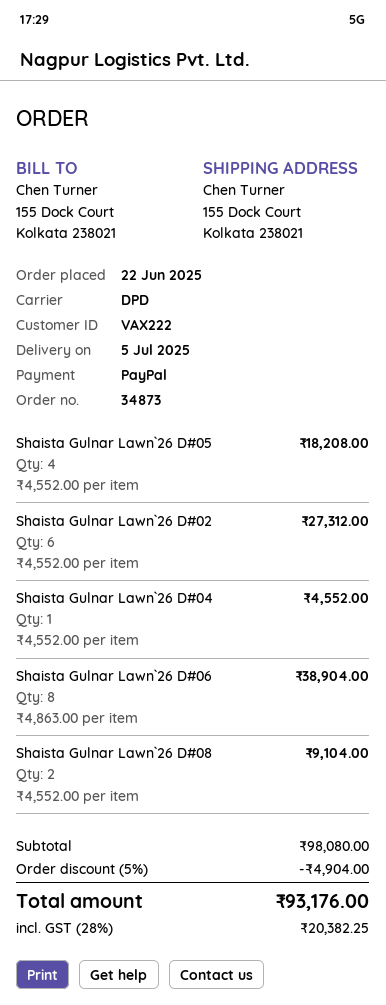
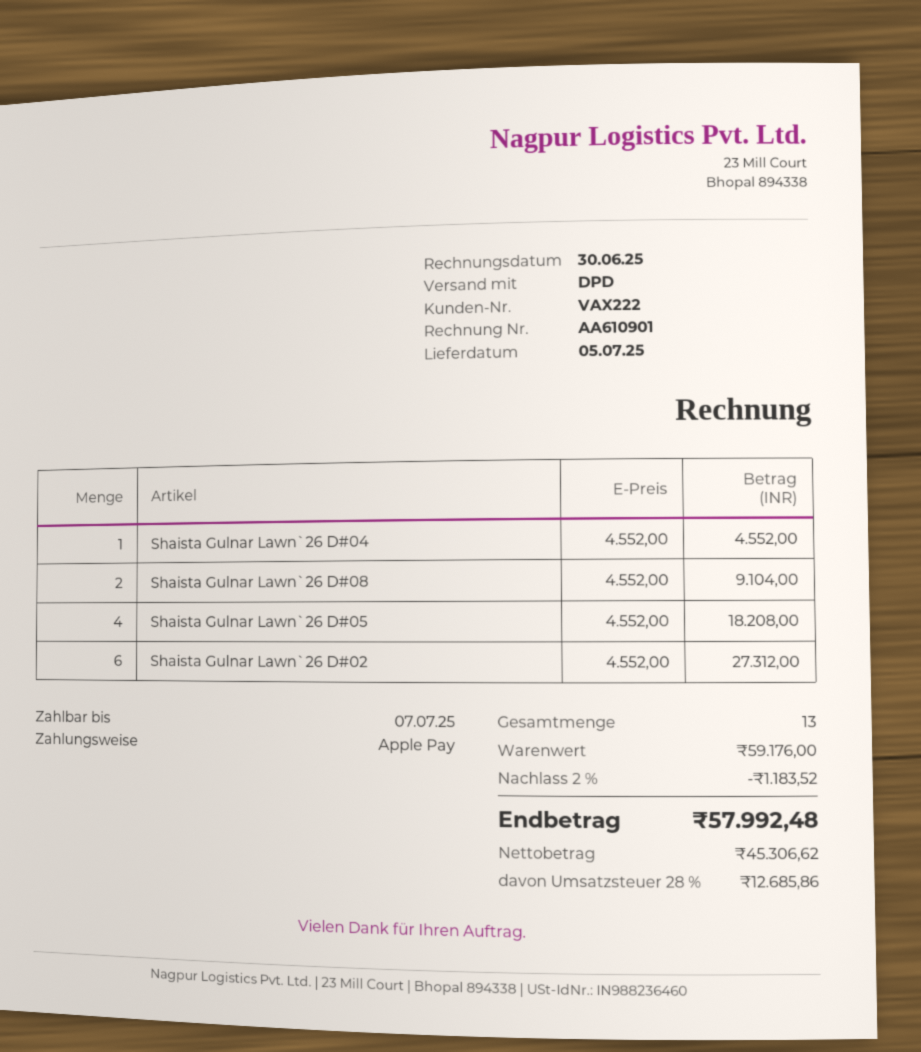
payment method: PayPal -> Apple Pay
Shaista Gulnar Lawn`26 D#06: 8 x 4863.00 = 38904.00 -> none
subtotal: 98080.00 -> 59176.00
discount: 5% = 4904.00 -> 2% = 1183.52
tax: 28% = 20382.25 -> 28% = 12685.86
total: 93176.00 -> 57992.48

